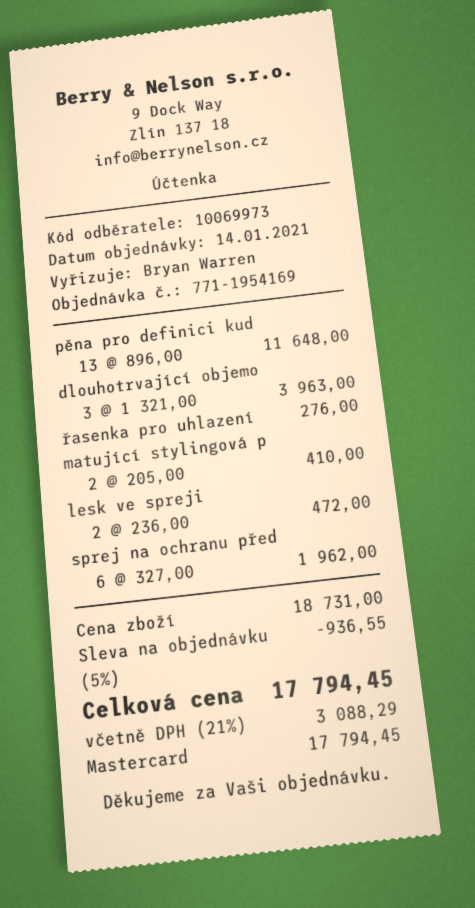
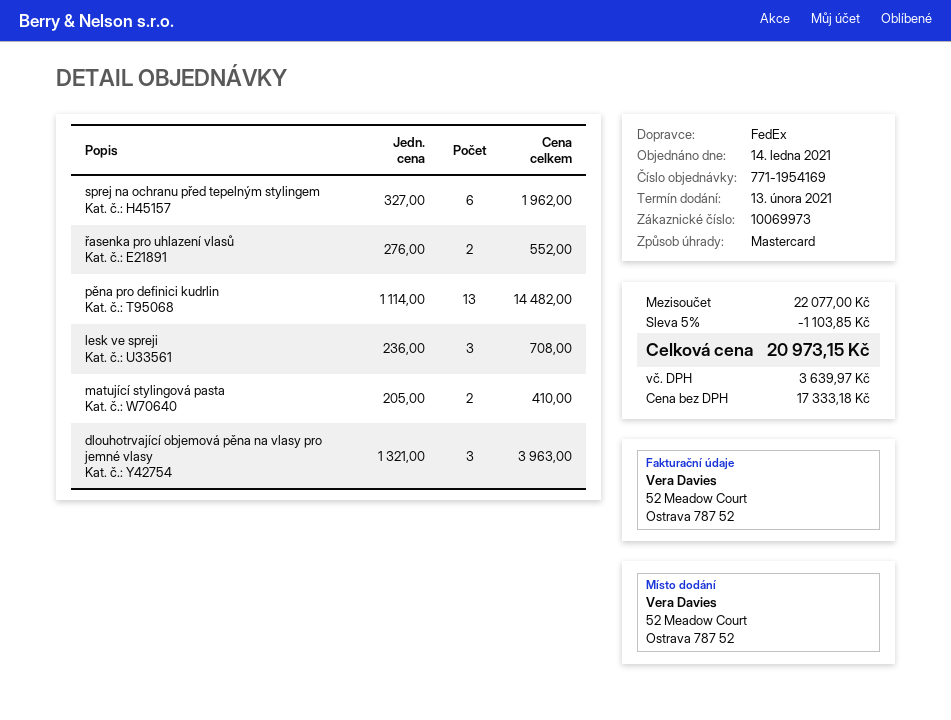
pěna pro definici kud: 13 x 896.00 = 11648.00 -> 13 x 1114.00 = 14482.00
řasenka pro uhlazení: 1 x 276.00 = 276.00 -> 2 x 276.00 = 552.00
lesk ve spreji: 2 x 236.00 = 472.00 -> 3 x 236.00 = 708.00
subtotal: 18731.00 -> 22077.00
discount: 5% = 936.55 -> 5% = 1103.85
tax: 3088.29 -> 3639.97
total: 17794.45 -> 20973.15

